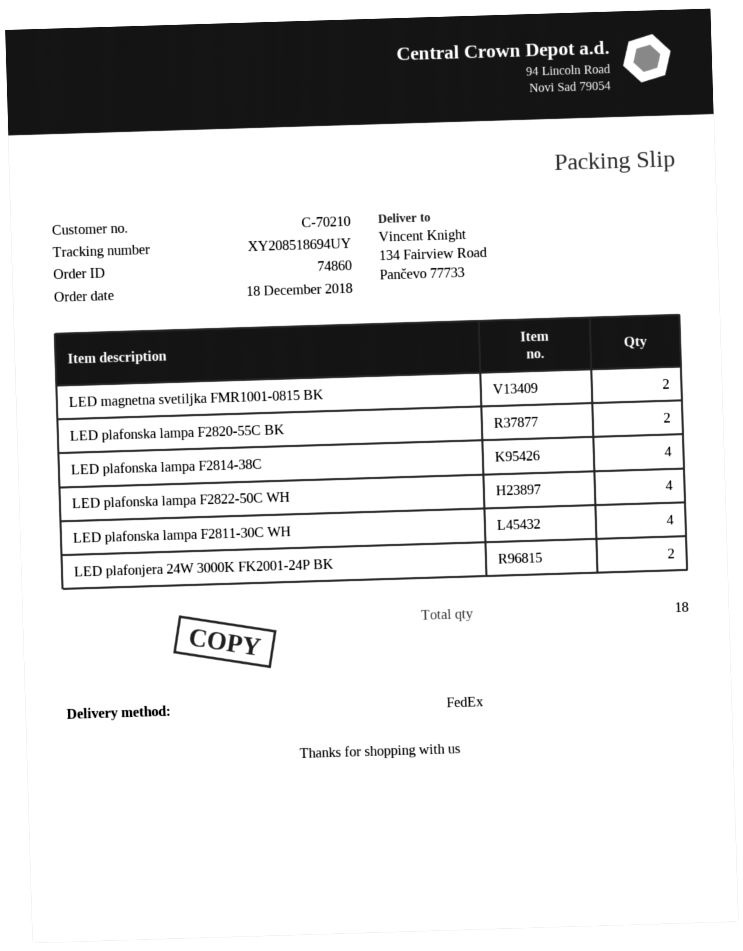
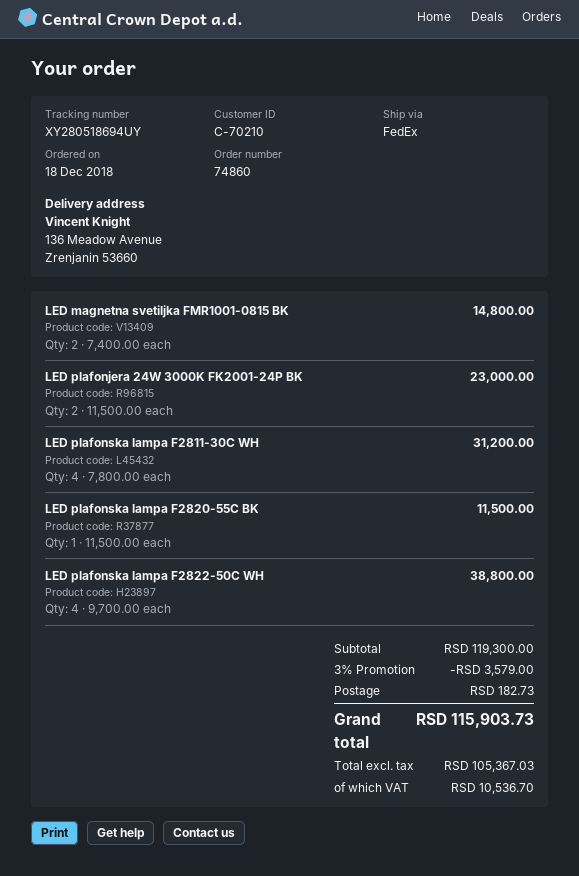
tracking number: XY208518694UY -> XY280518694UY
ship to: 134 Fairview Road, Pančevo 77733 -> 136 Meadow Avenue, Zrenjanin 53660
LED plafonska lampa F2820-55C BK: 2 -> 1
LED plafonska lampa F2814-38C: 4 -> none

